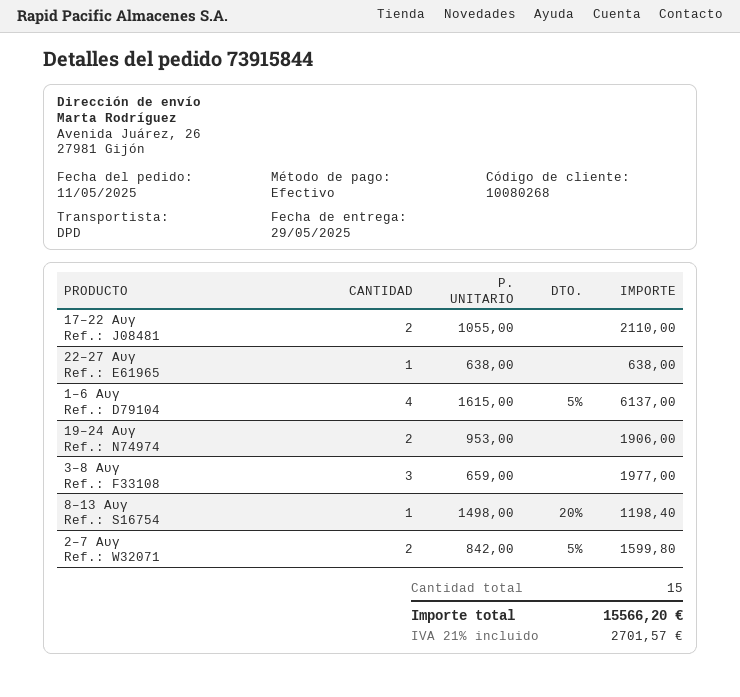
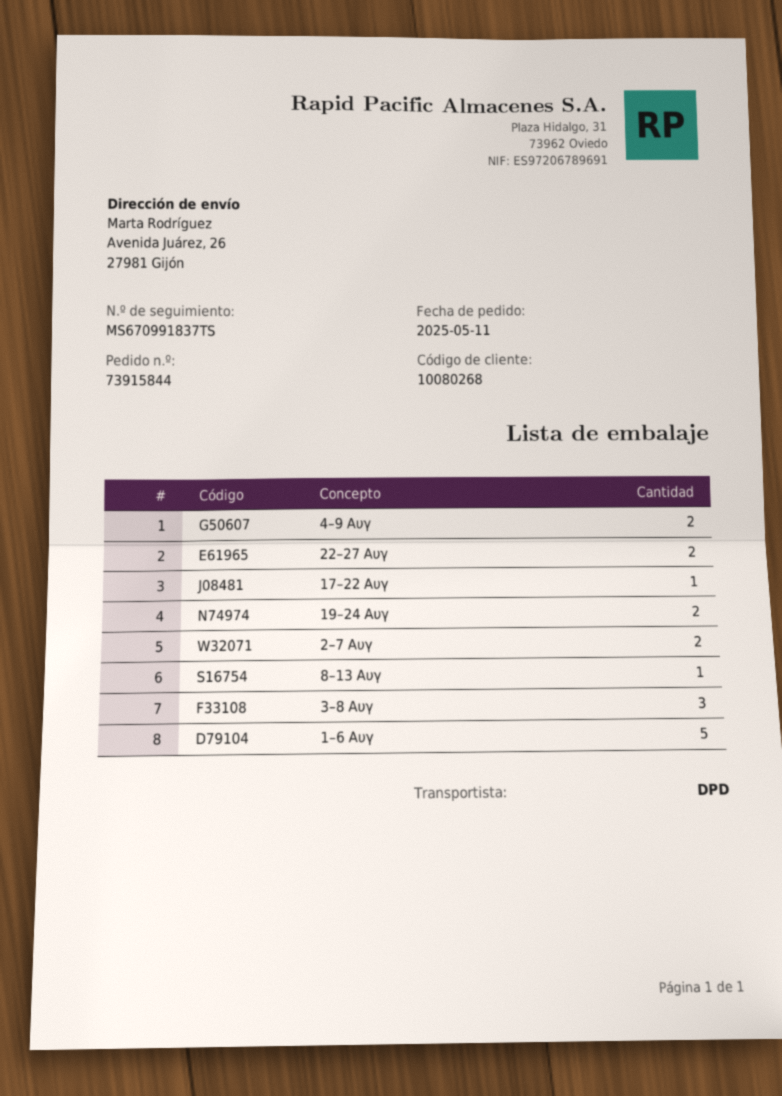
17–22 Αυγ: 2 -> 1
22–27 Αυγ: 1 -> 2
1–6 Αυγ: 4 -> 5
4–9 Αυγ: none -> 2

